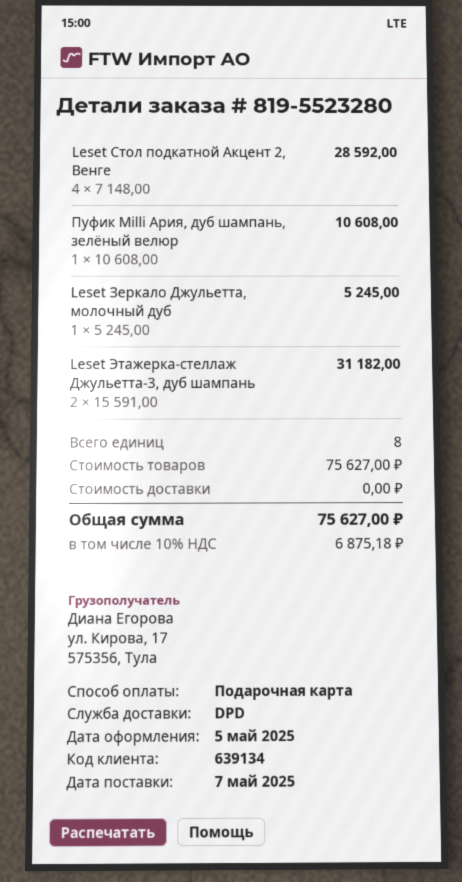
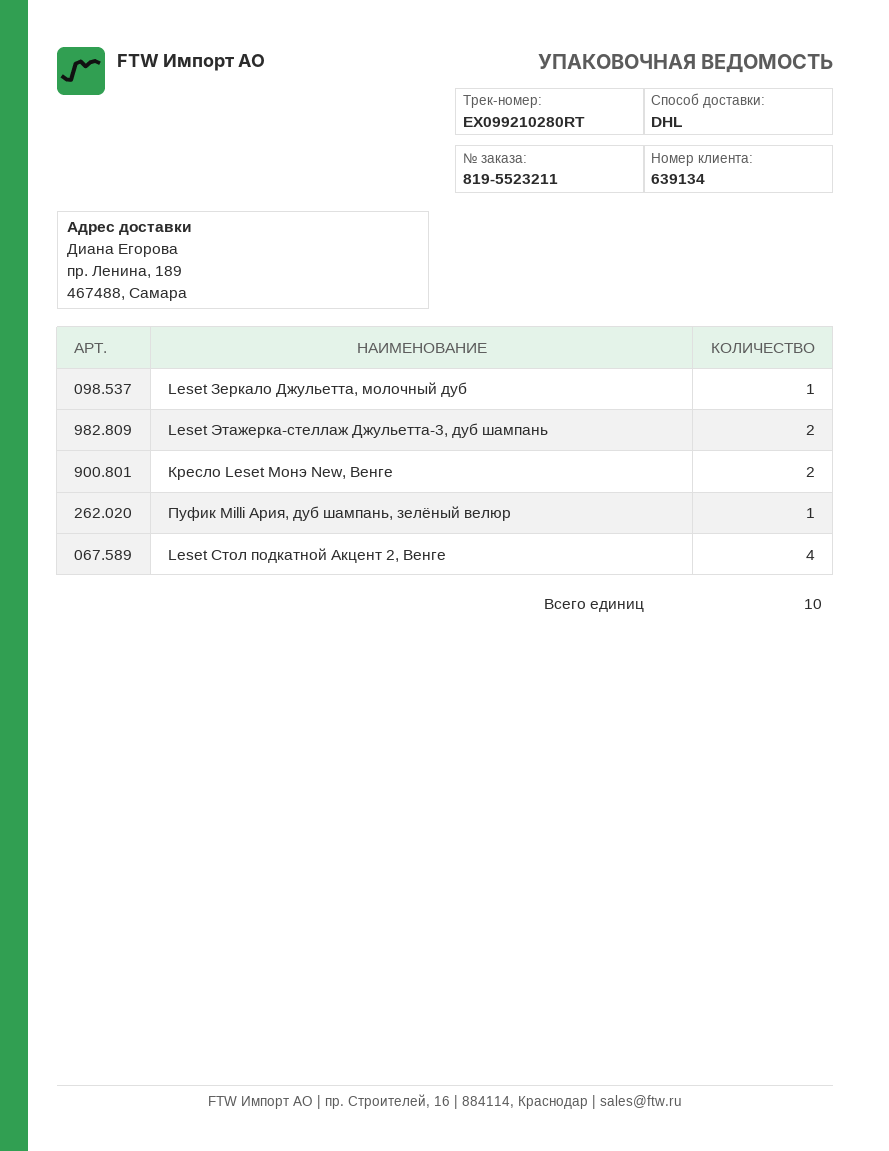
order number: 819-5523280 -> 819-5523211
shipping method: DPD -> DHL
ship to: ул. Кирова, 17, 575356, Тула -> пр. Ленина, 189, 467488, Самара
Кресло Leset Монэ New, Венге: none -> 2
total quantity: 8 -> 10

